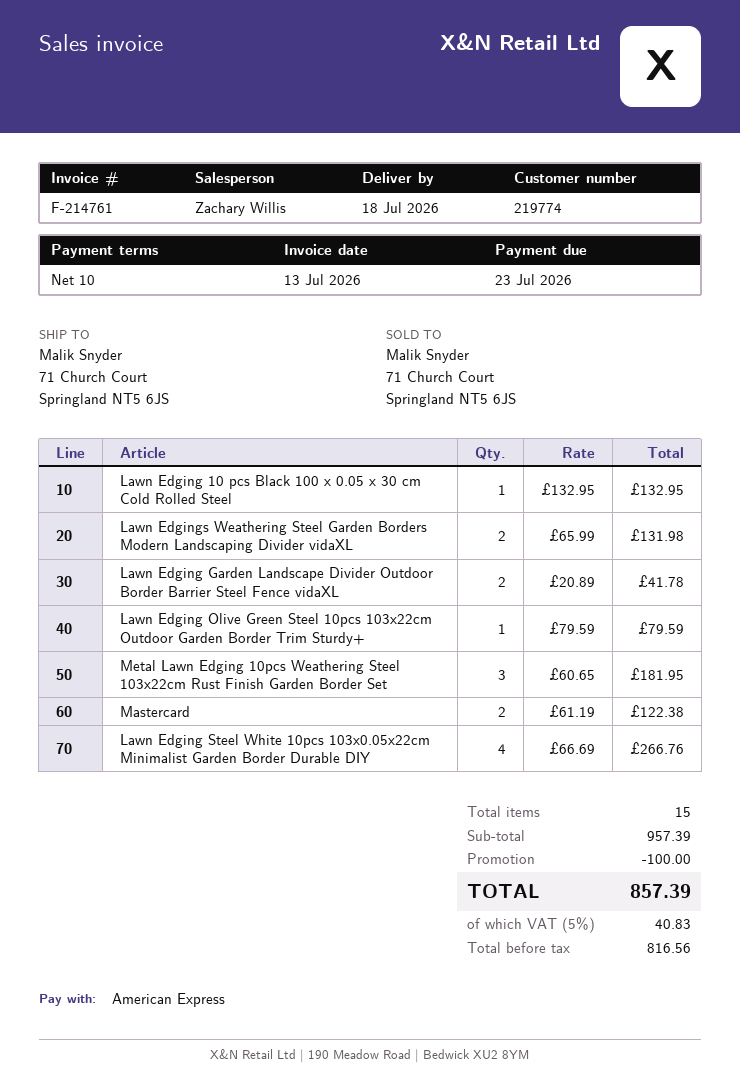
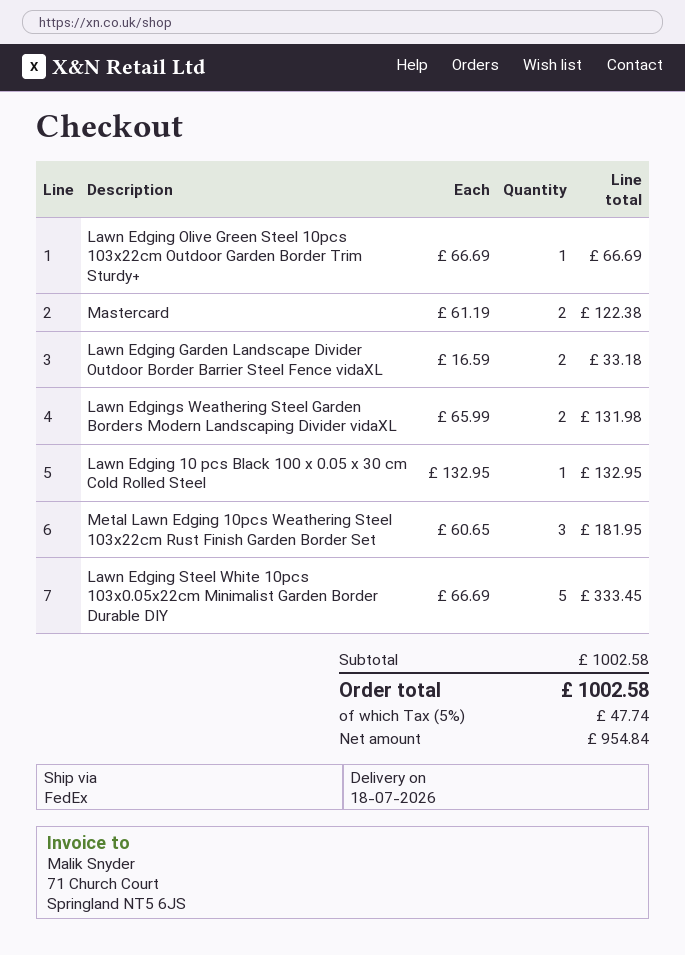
Lawn Edging Garden Landscape Divider Outdoor Border Barrier Steel Fence vidaXL: 2 x 20.89 = 41.78 -> 2 x 16.59 = 33.18
Lawn Edging Olive Green Steel 10pcs 103x22cm Outdoor Garden Border Trim Sturdy+: 1 x 79.59 = 79.59 -> 1 x 66.69 = 66.69
Lawn Edging Steel White 10pcs 103x0.05x22cm Minimalist Garden Border Durable DIY: 4 x 66.69 = 266.76 -> 5 x 66.69 = 333.45
subtotal: 957.39 -> 1002.58
discount: 100.00 -> none
net: 816.56 -> 954.84
tax: 5% = 40.83 -> 5% = 47.74
total: 857.39 -> 1002.58

